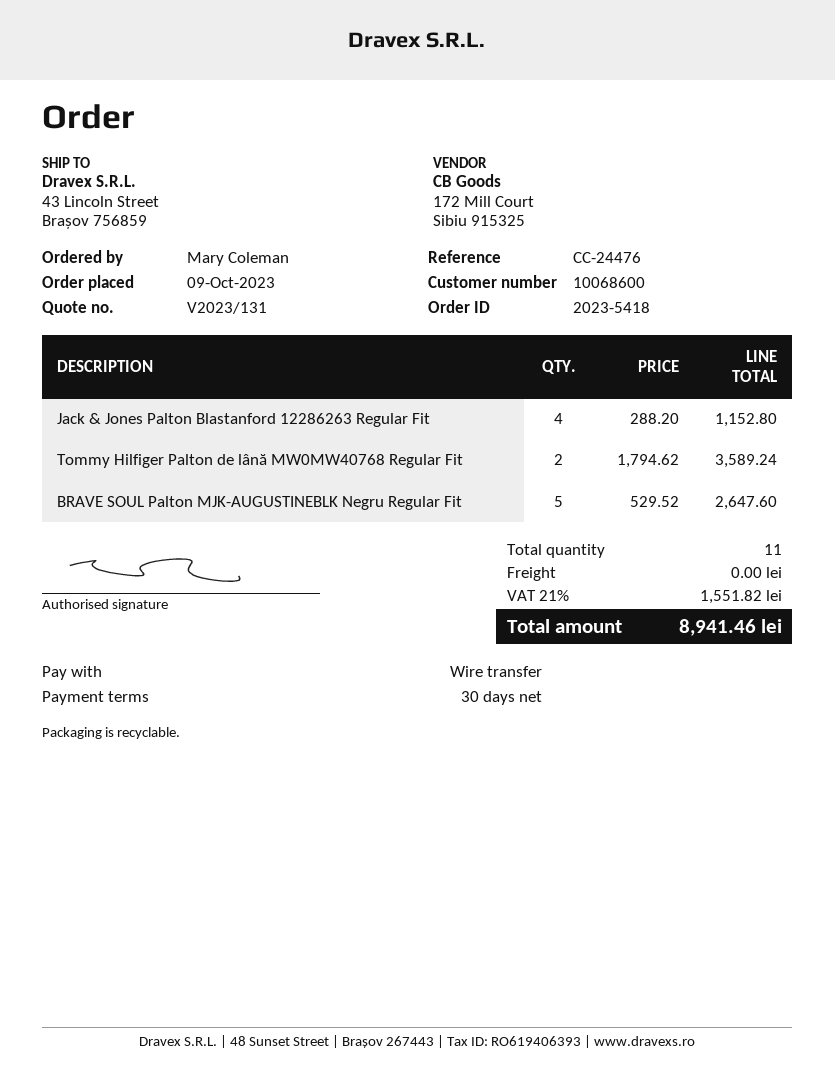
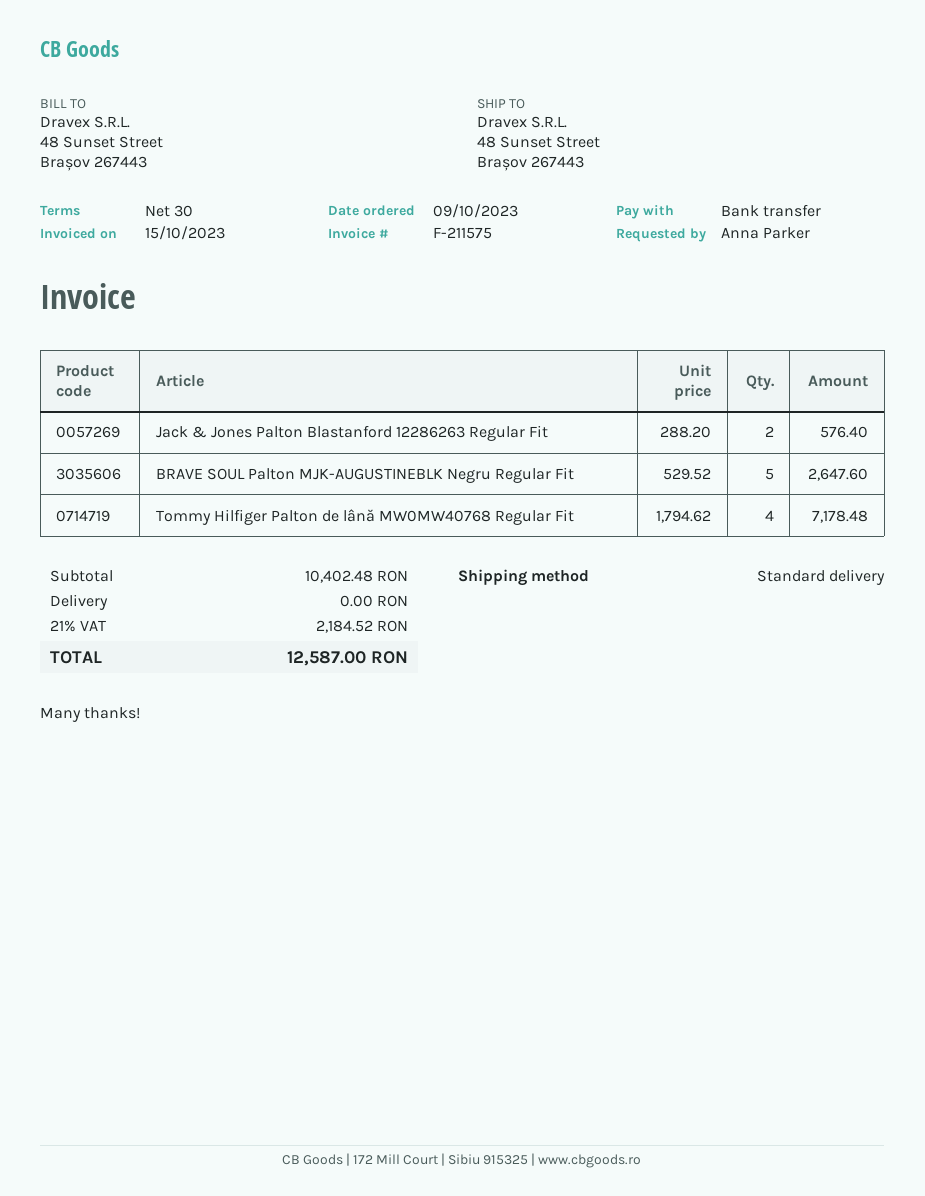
ordered by: Mary Coleman -> Anna Parker
ship to: 43 Lincoln Street, Brașov 756859 -> 48 Sunset Street, Brașov 267443
Jack & Jones Palton Blastanford 12286263 Regular Fit: 4 x 288.20 = 1152.80 -> 2 x 288.20 = 576.40
Tommy Hilfiger Palton de lână MW0MW40768 Regular Fit: 2 x 1794.62 = 3589.24 -> 4 x 1794.62 = 7178.48
tax: 21% = 1551.82 -> 21% = 2184.52
total: 8941.46 -> 12587.00

